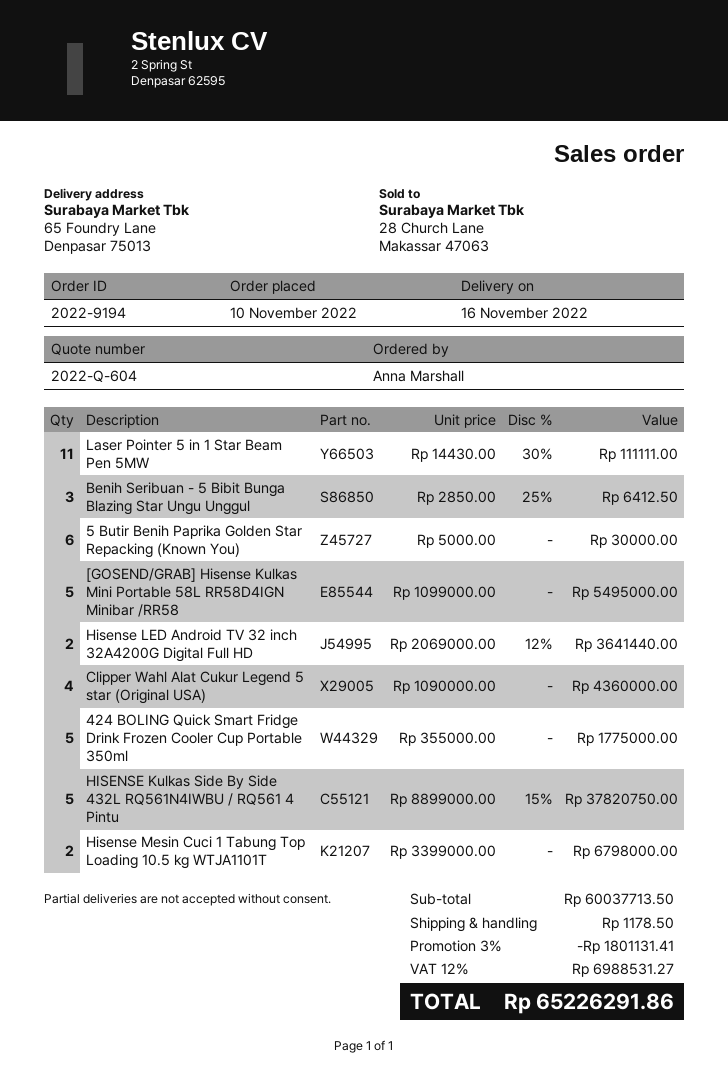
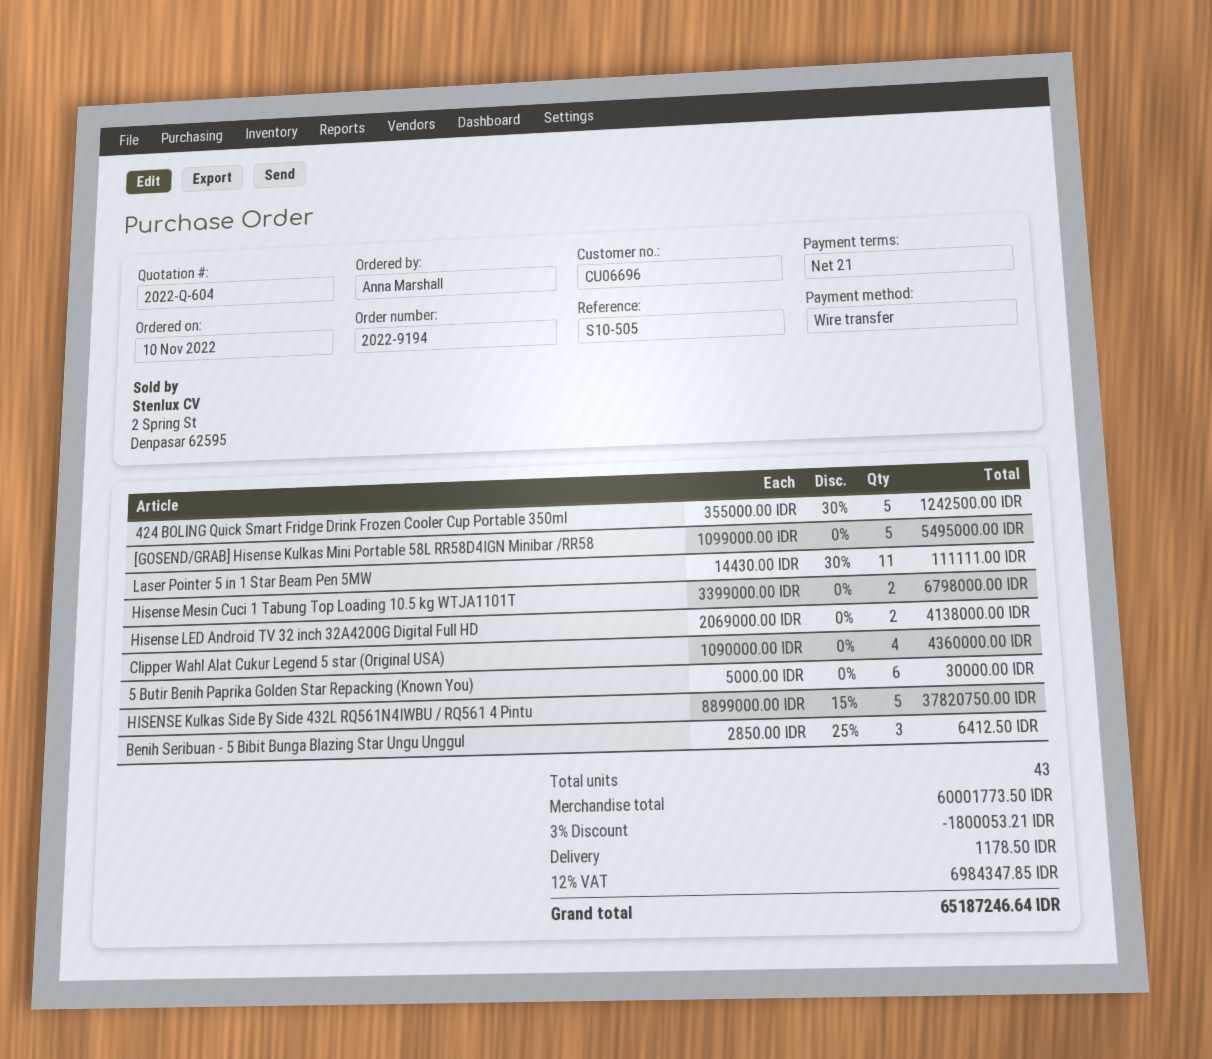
Hisense LED Android TV 32 inch 32A4200G Digital Full HD: 2 x 2069000.00 - 12% = 3641440.00 -> 2 x 2069000.00 = 4138000.00
424 BOLING Quick Smart Fridge Drink Frozen Cooler Cup Portable 350ml: 5 x 355000.00 = 1775000.00 -> 5 x 355000.00 - 30% = 1242500.00
subtotal: 60037713.50 -> 60001773.50
discount: 3% = 1801131.41 -> 3% = 1800053.21
tax: 12% = 6988531.27 -> 12% = 6984347.85
total: 65226291.86 -> 65187246.64

